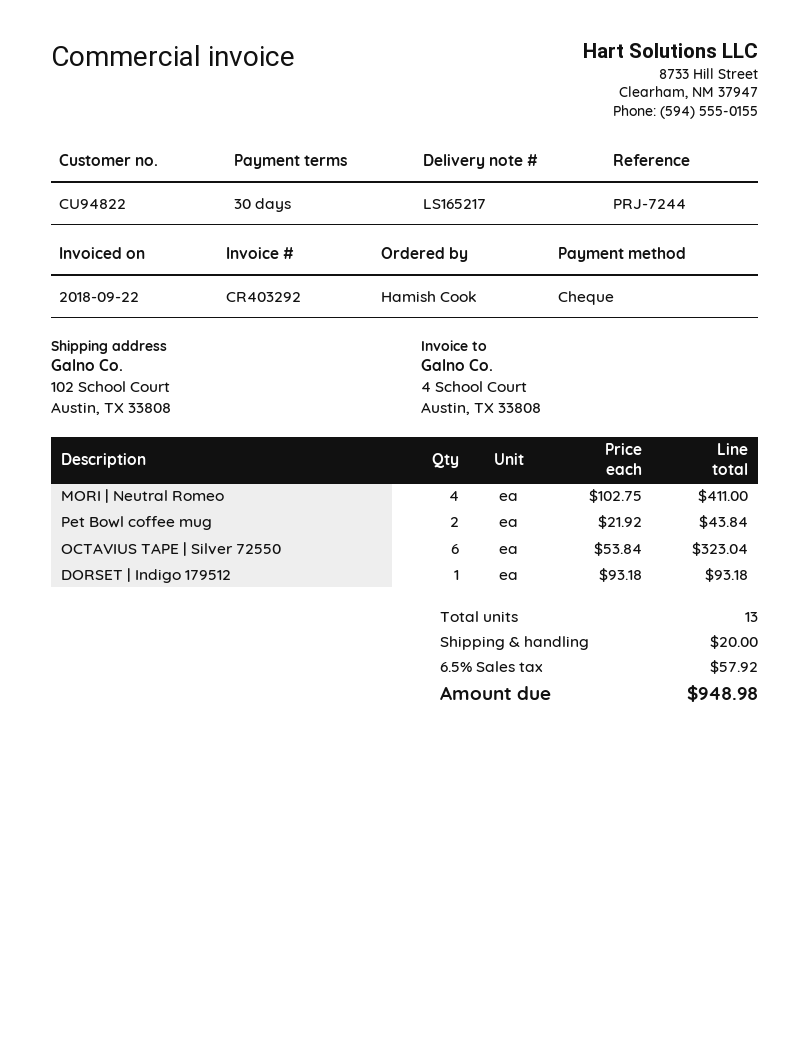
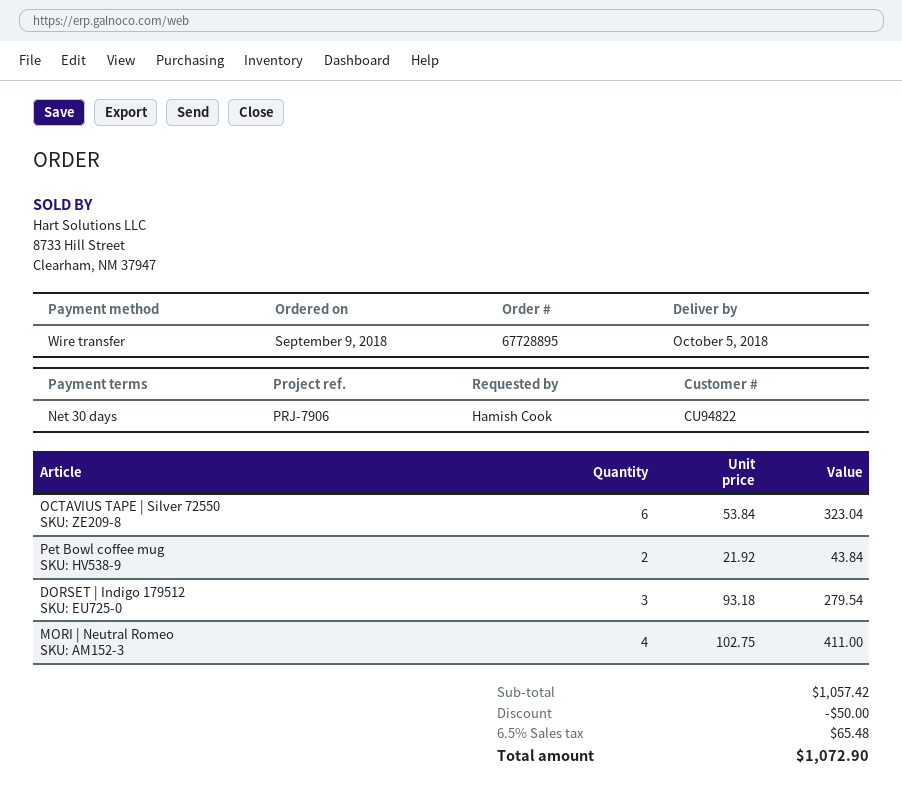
reference: PRJ-7244 -> PRJ-7906
payment method: cheque -> bank transfer
DORSET | Indigo 179512: 1 x 93.18 = 93.18 -> 3 x 93.18 = 279.54
discount: none -> 50.00
shipping: 20.00 -> none
tax: 6.5% = 57.92 -> 6.5% = 65.48
total: 948.98 -> 1072.90

